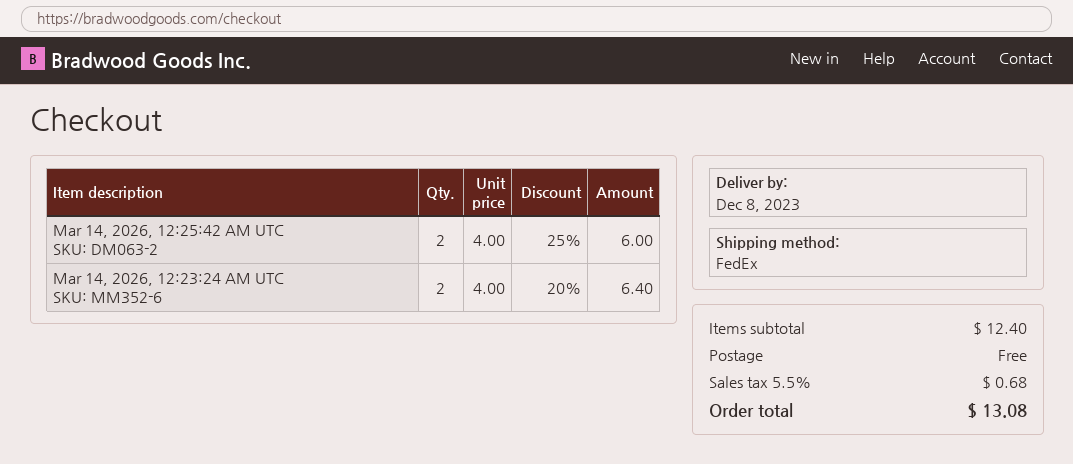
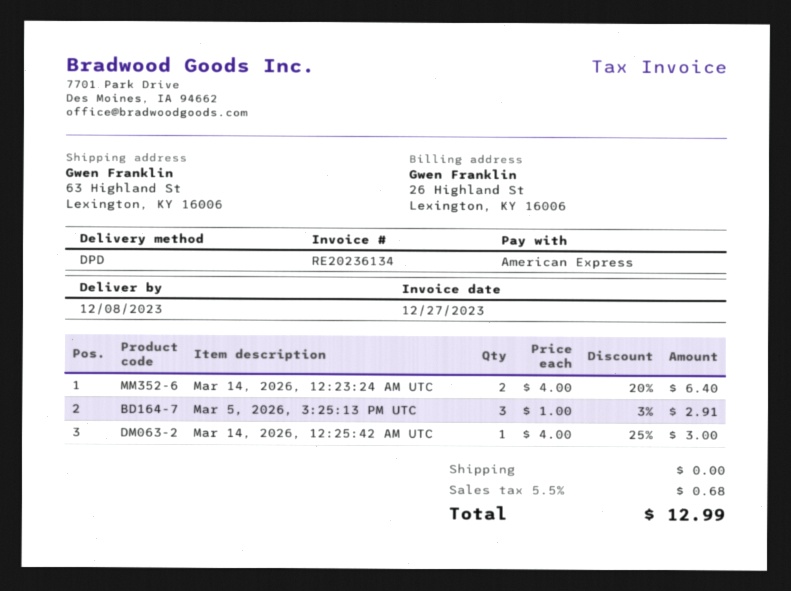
shipping method: FedEx -> DPD
Mar 14, 2026, 12:25:42 AM UTC: 2 x 4.00 - 25% = 6.00 -> 1 x 4.00 - 25% = 3.00
Mar 5, 2026, 3:25:13 PM UTC: none -> 3 x 1.00 - 3% = 2.91
total: 13.08 -> 12.99

